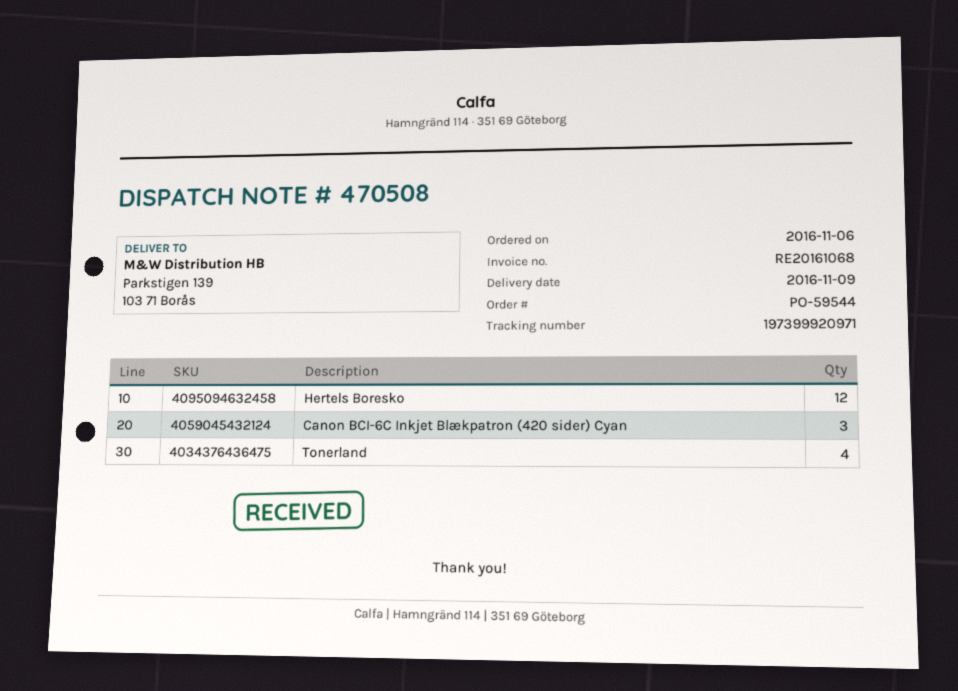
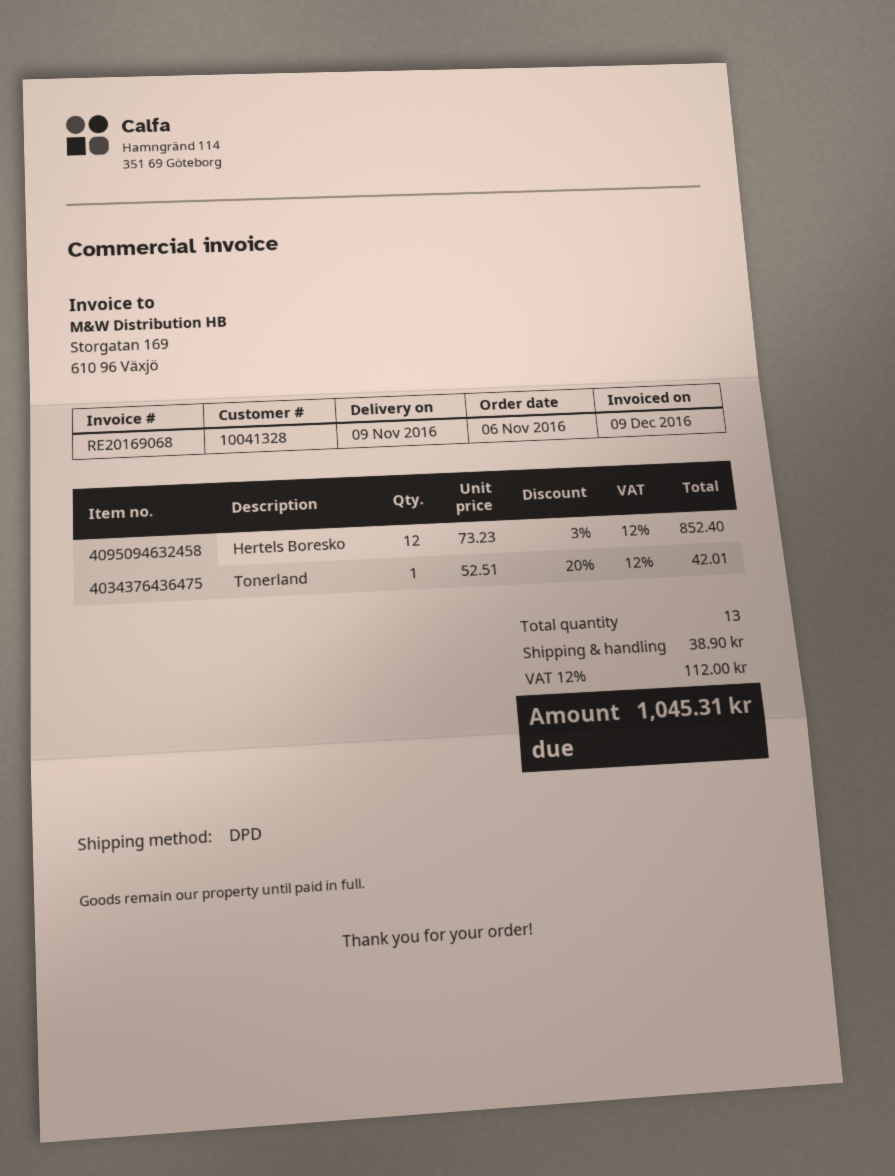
invoice number: RE20161068 -> RE20169068
Canon BCI-6C Inkjet Blækpatron (420 sider) Cyan: 3 -> none
Tonerland: 4 -> 1

